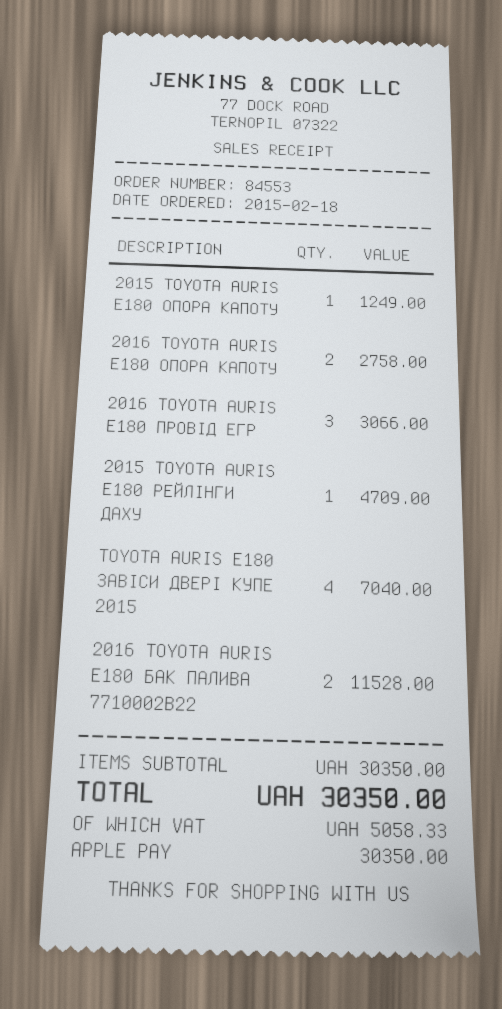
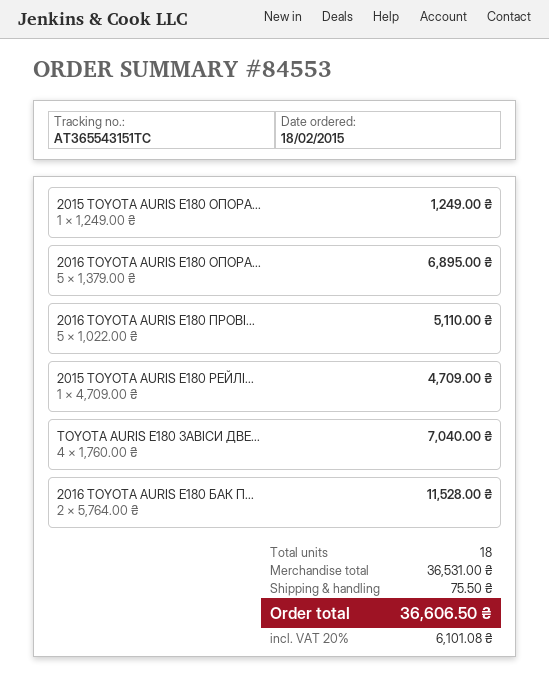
2016 TOYOTA AURIS E180 ОПОРА КАПОТУ: 2 for 2758.00 -> 5 for 6895.00
2016 TOYOTA AURIS E180 ПРОВІД ЕГР: 3 for 3066.00 -> 5 for 5110.00
subtotal: 30350.00 -> 36531.00
shipping: none -> 75.50
tax: 5058.33 -> 6101.08
total: 30350.00 -> 36606.50

